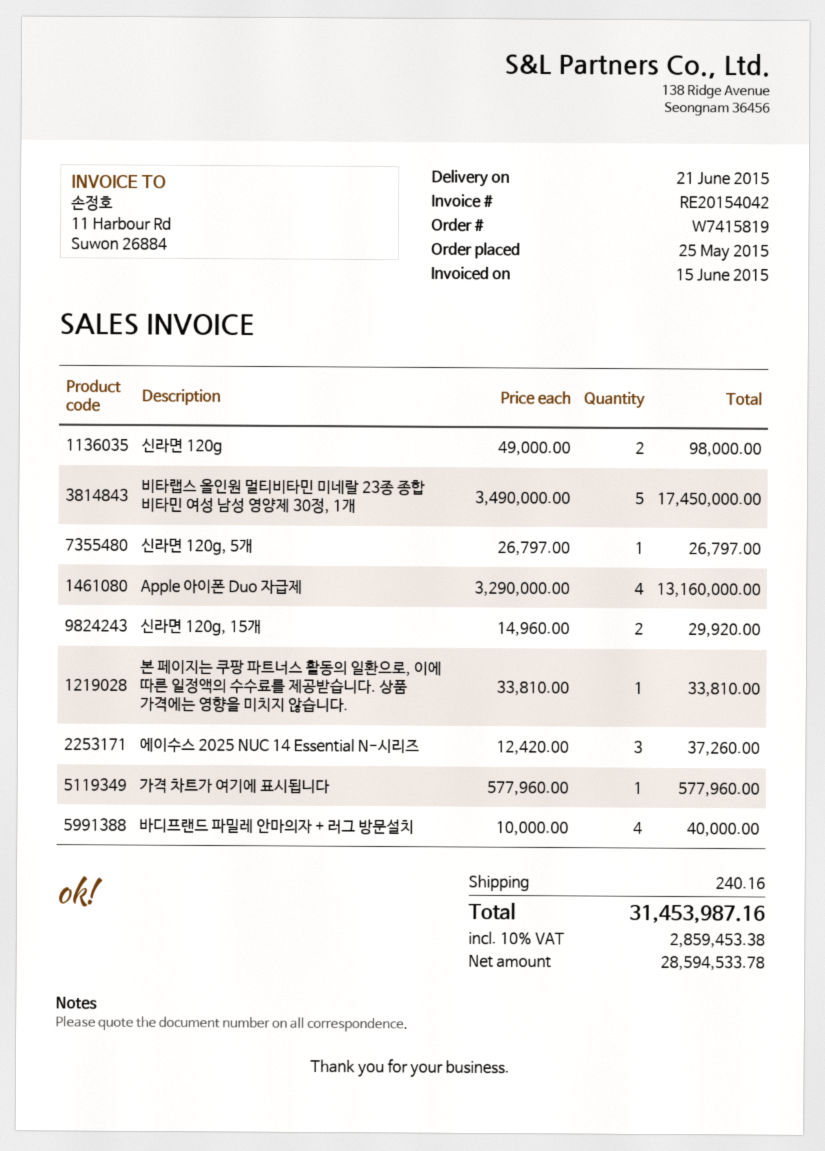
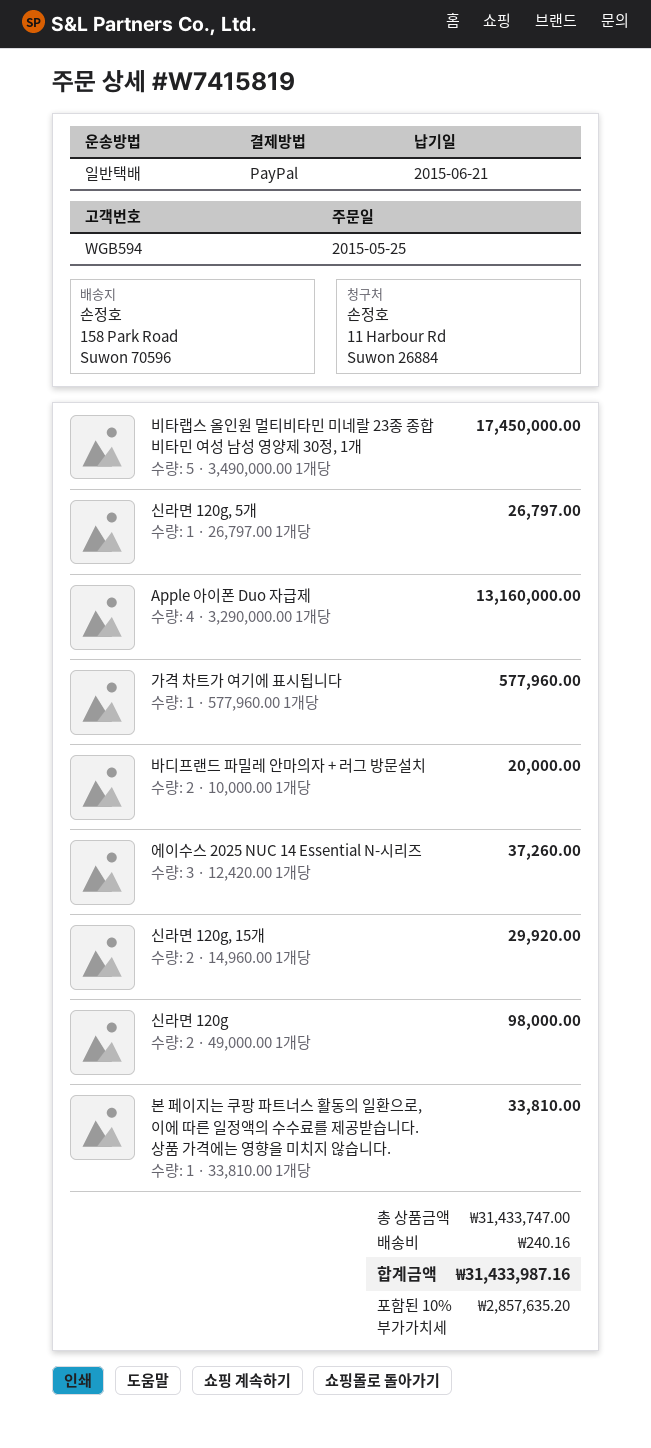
바디프랜드 파밀레 안마의자 + 러그 방문설치: 4 x 10000.00 = 40000.00 -> 2 x 10000.00 = 20000.00
tax: 10% = 2859453.38 -> 10% = 2857635.20
total: 31453987.16 -> 31433987.16

